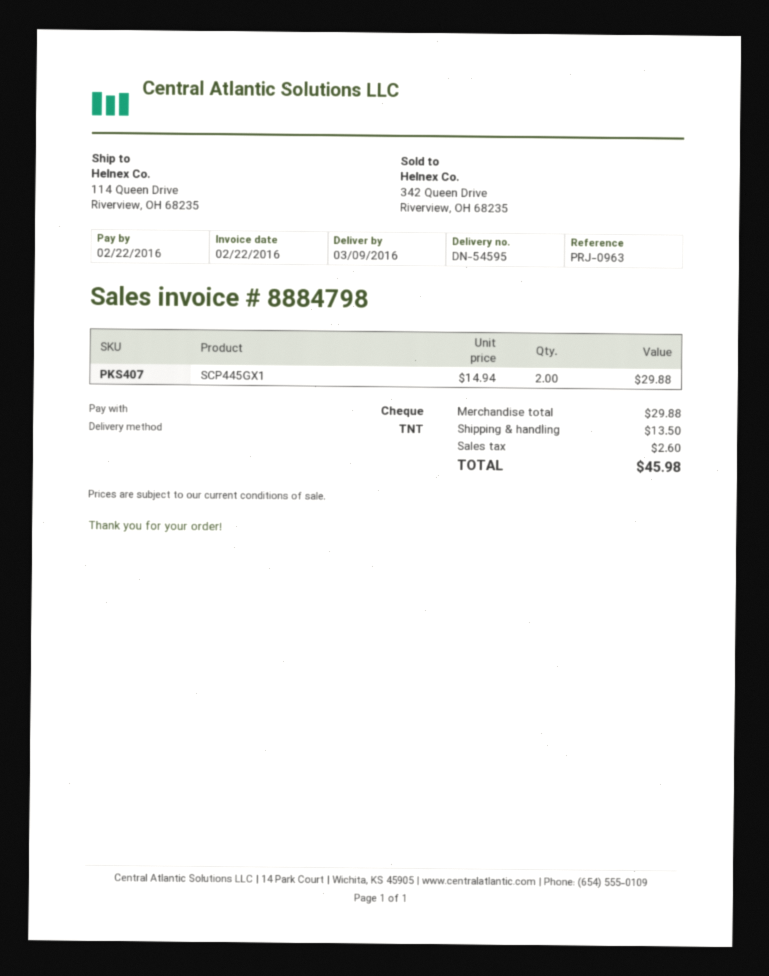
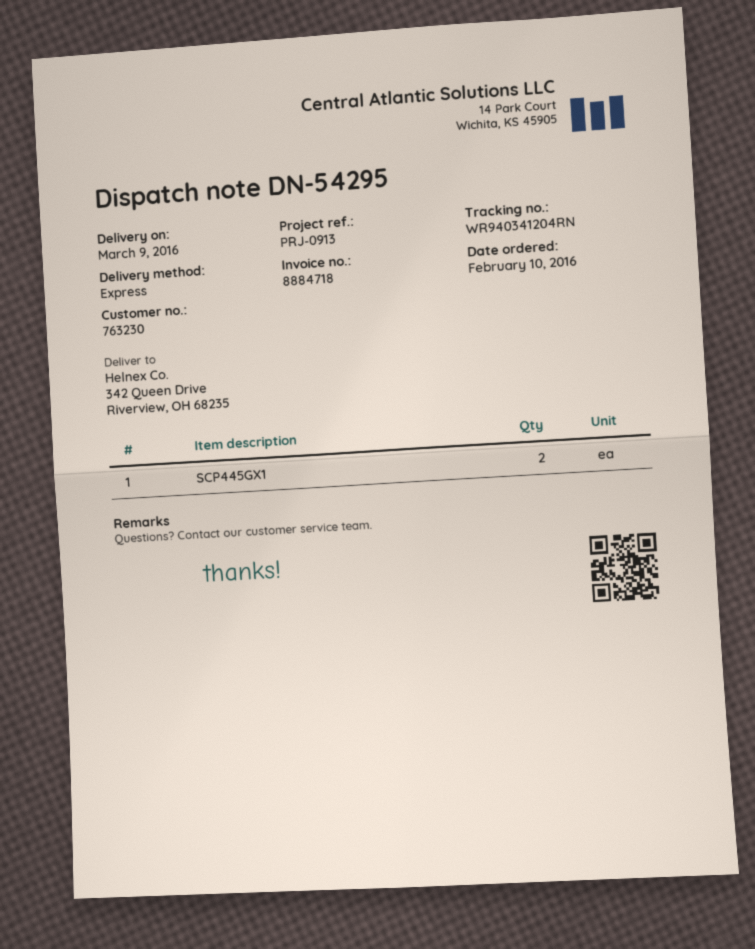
delivery note number: DN-54595 -> DN-54295
invoice number: 8884798 -> 8884718
reference: PRJ-0963 -> PRJ-0913
shipping method: TNT -> express
ship to: 114 Queen Drive, Riverview, OH 68235 -> 342 Queen Drive, Riverview, OH 68235

